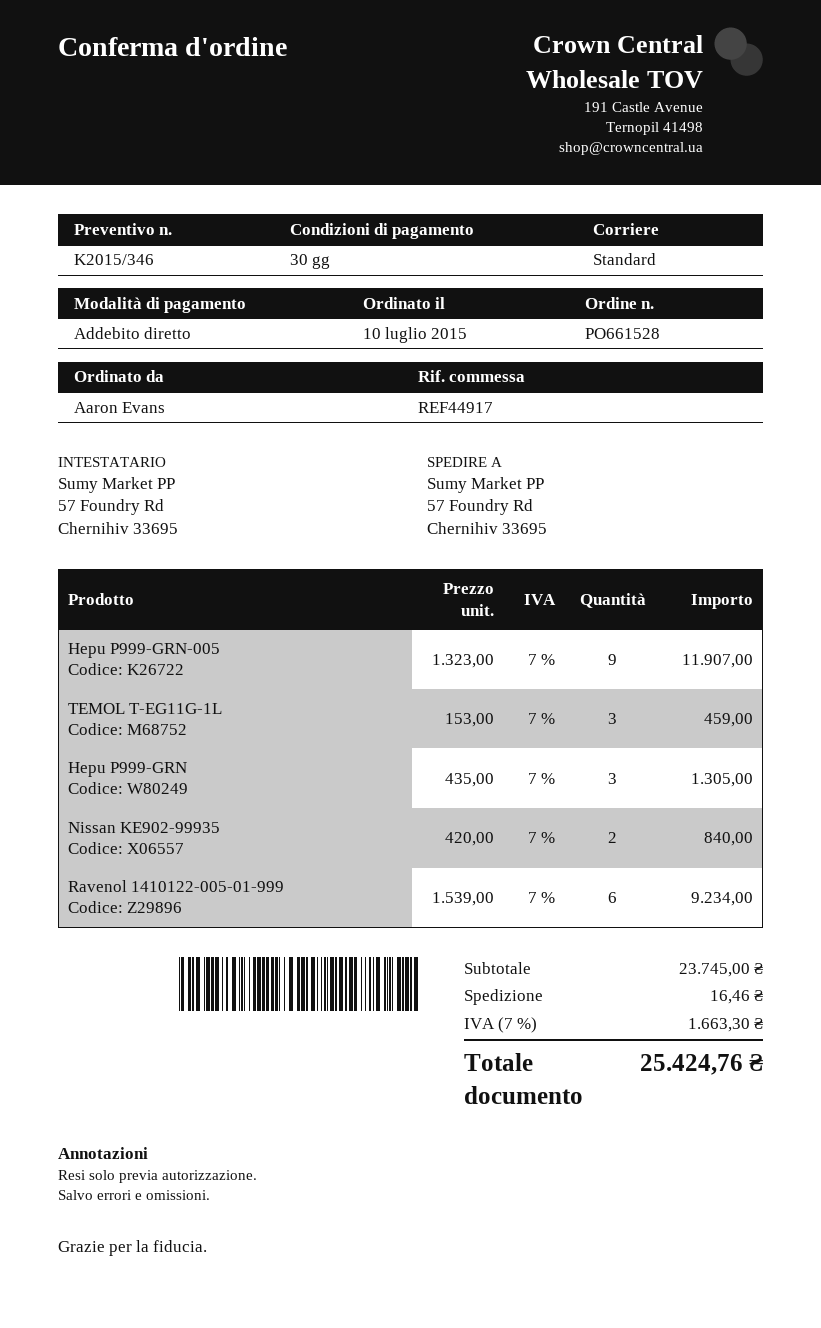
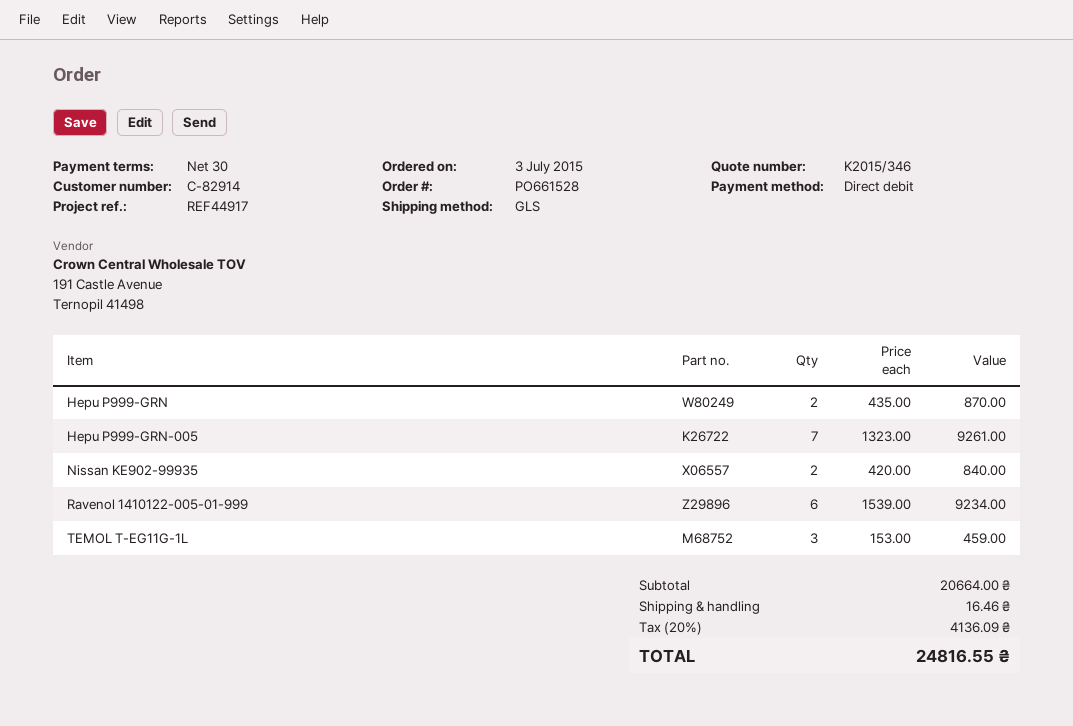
order date: 2015-07-10 -> 2015-07-03
shipping method: standard -> GLS
Hepu P999-GRN-005: 9 x 1323.00 = 11907.00 -> 7 x 1323.00 = 9261.00
Hepu P999-GRN: 3 x 435.00 = 1305.00 -> 2 x 435.00 = 870.00
subtotal: 23745.00 -> 20664.00
tax: 7% = 1663.30 -> 20% = 4136.09
total: 25424.76 -> 24816.55

